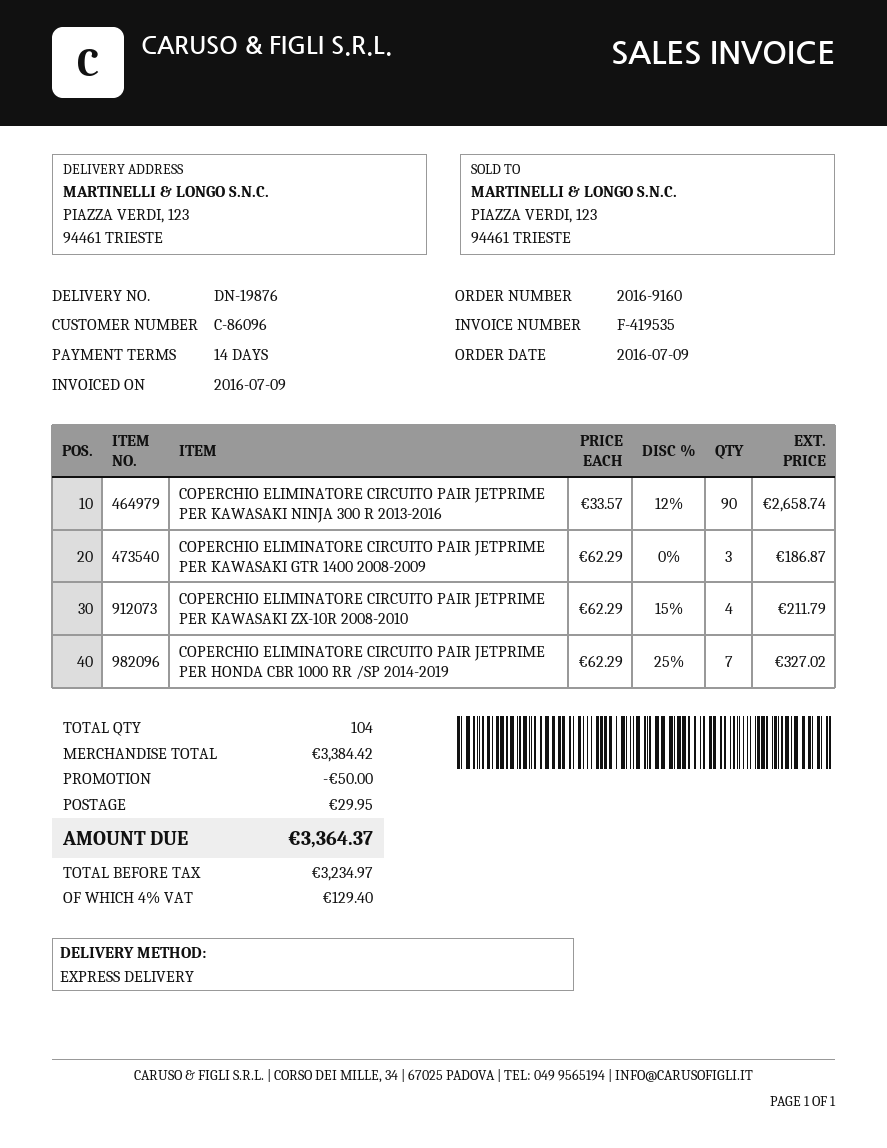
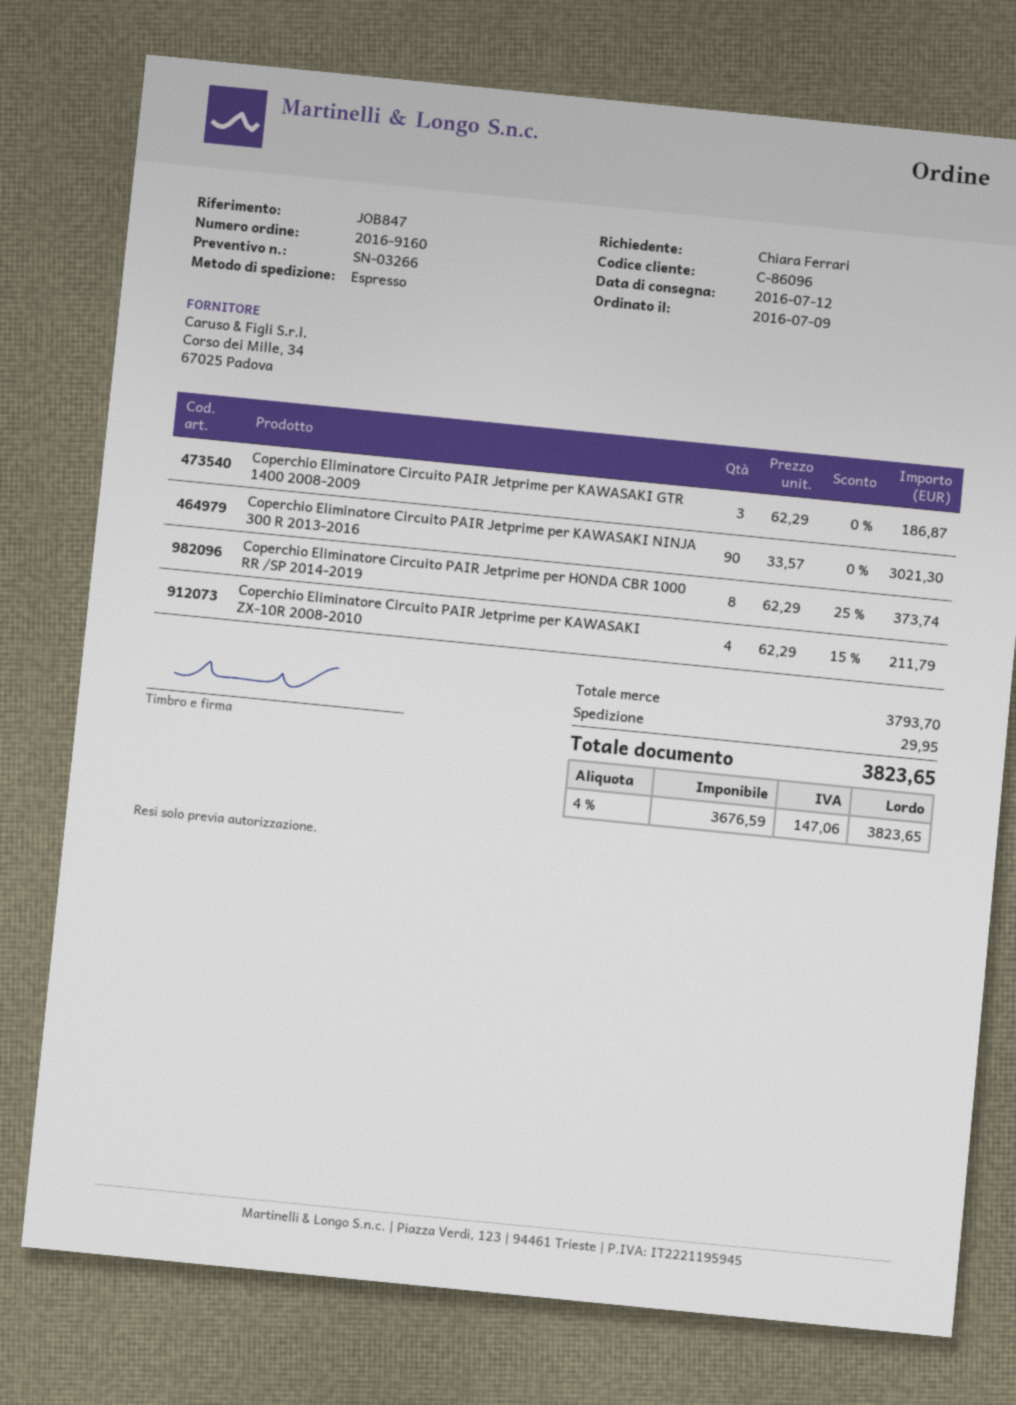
COPERCHIO ELIMINATORE CIRCUITO PAIR JETPRIME PER KAWASAKI NINJA 300 R 2013-2016: 90 x 33.57 - 12% = 2658.74 -> 90 x 33.57 = 3021.30
COPERCHIO ELIMINATORE CIRCUITO PAIR JETPRIME PER HONDA CBR 1000 RR /SP 2014-2019: 7 x 62.29 - 25% = 327.02 -> 8 x 62.29 - 25% = 373.74
subtotal: 3384.42 -> 3793.70
discount: 50.00 -> none
net: 3234.97 -> 3676.59
tax: 4% = 129.40 -> 4% = 147.06
total: 3364.37 -> 3823.65

